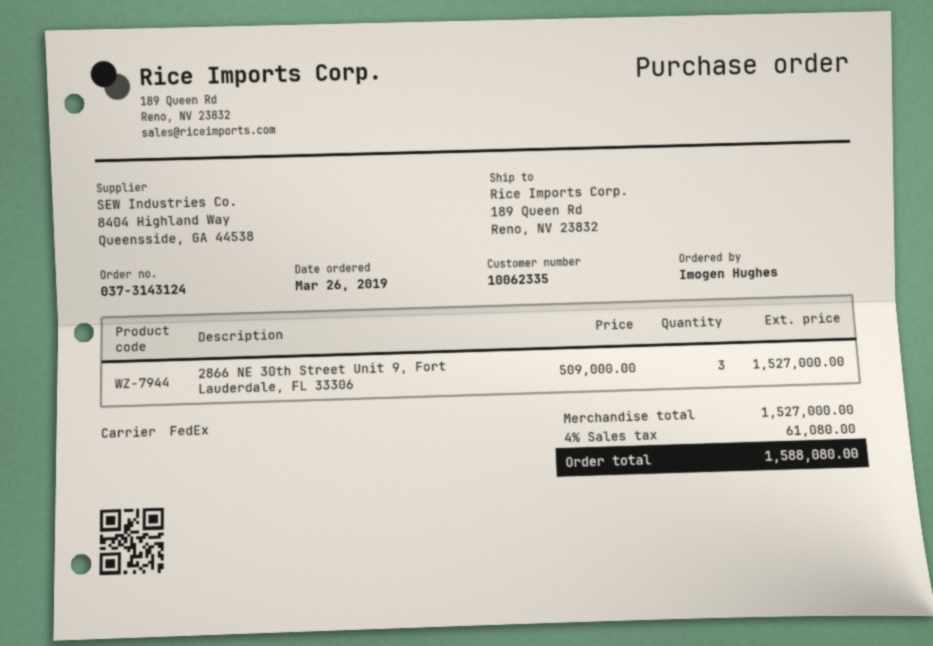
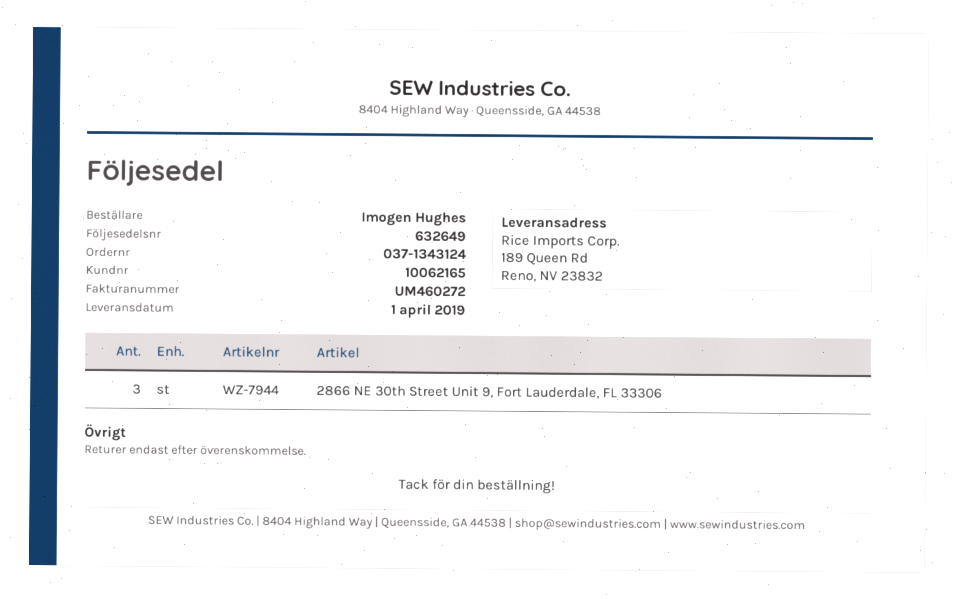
order number: 037-3143124 -> 037-1343124
customer number: 10062335 -> 10062165

